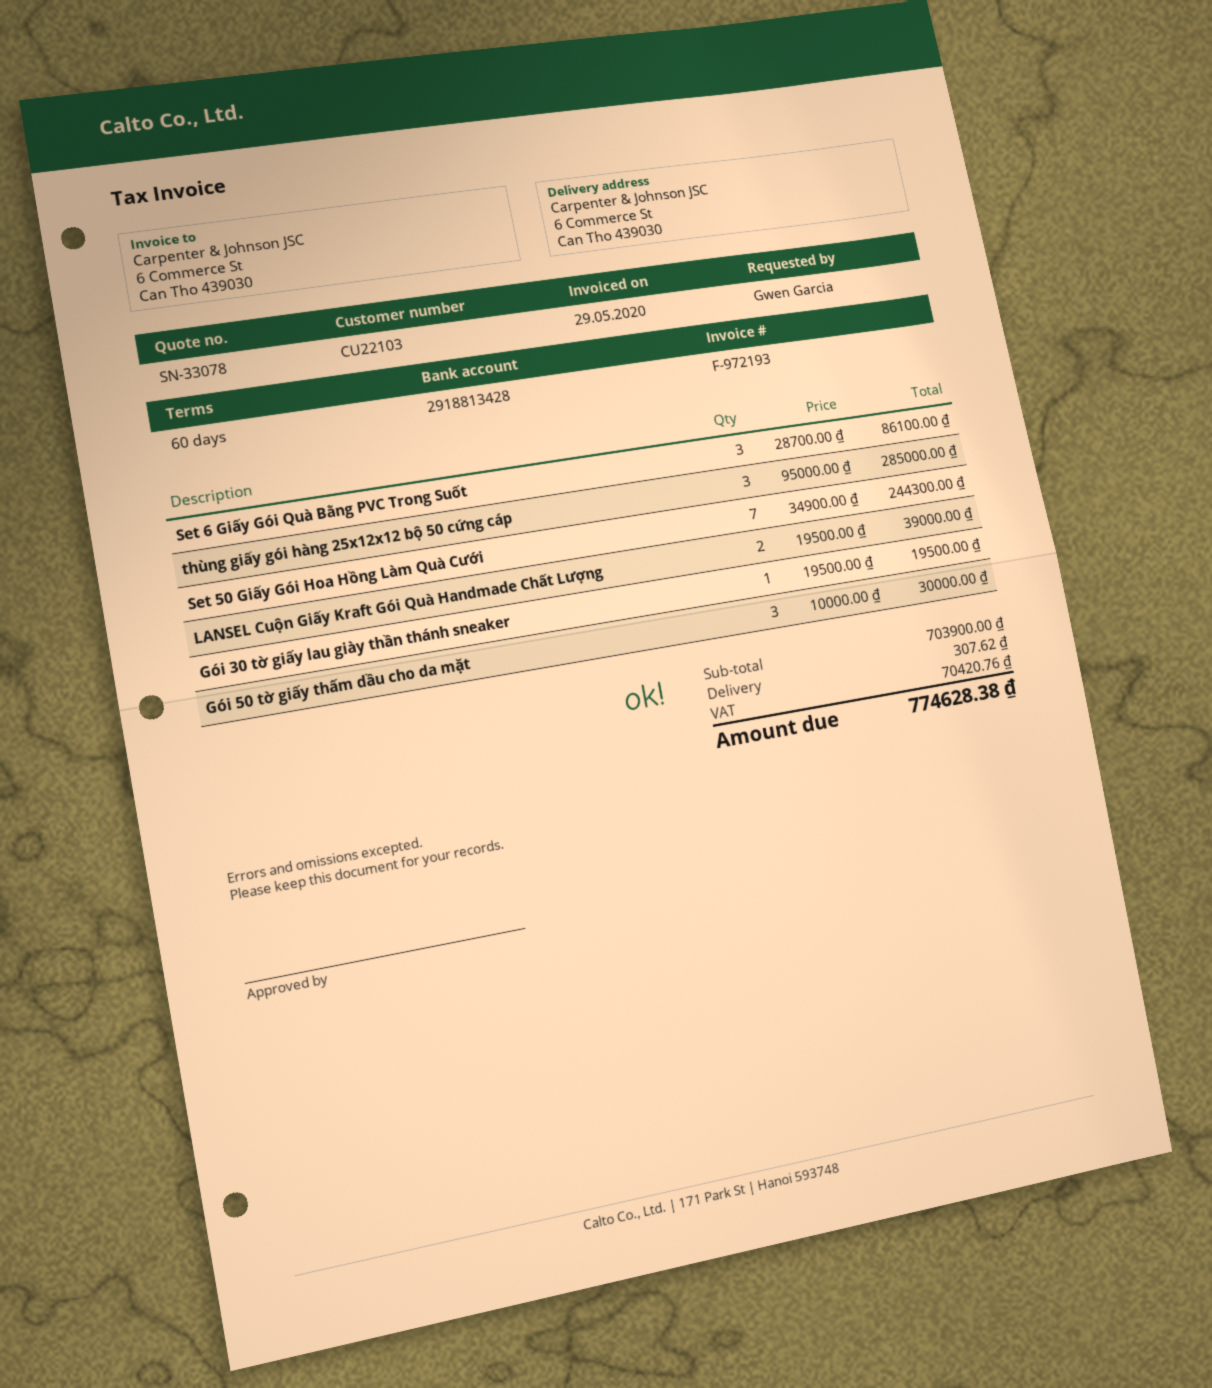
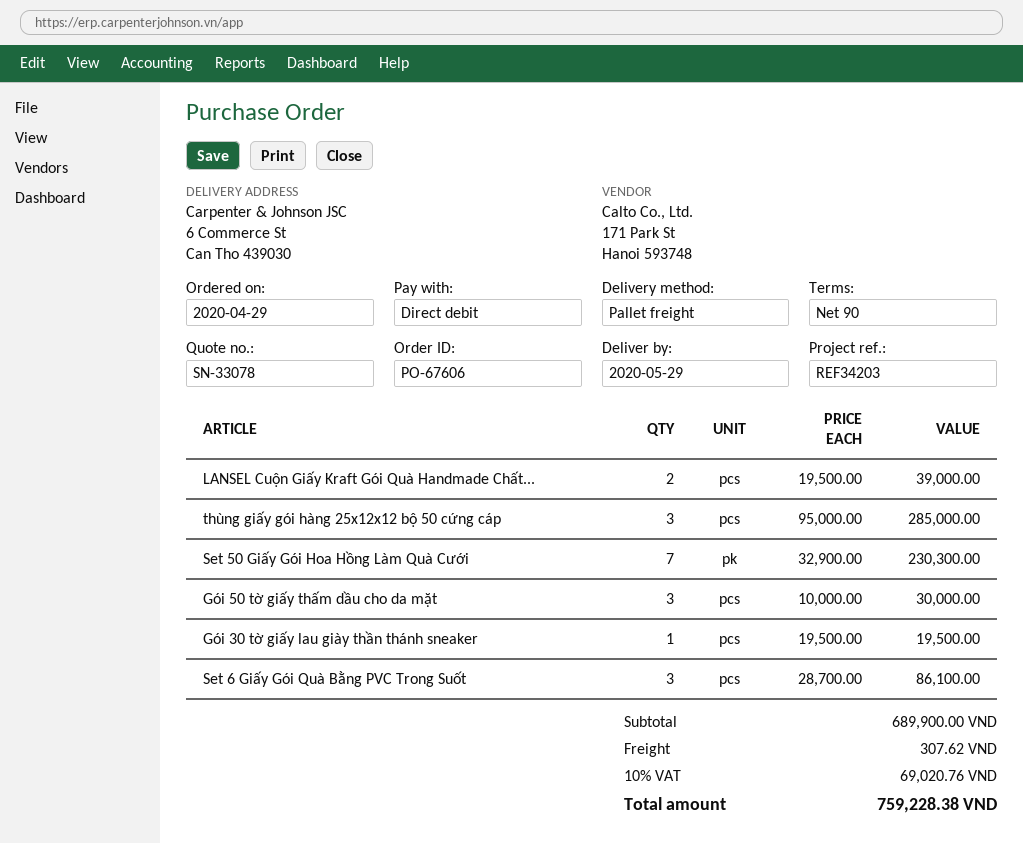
payment terms: 60 days -> 90 days
Set 50 Giấy Gói Hoa Hồng Làm Quà Cưới: 7 x 34900.00 = 244300.00 -> 7 x 32900.00 = 230300.00
subtotal: 703900.00 -> 689900.00
tax: 70420.76 -> 69020.76
total: 774628.38 -> 759228.38

